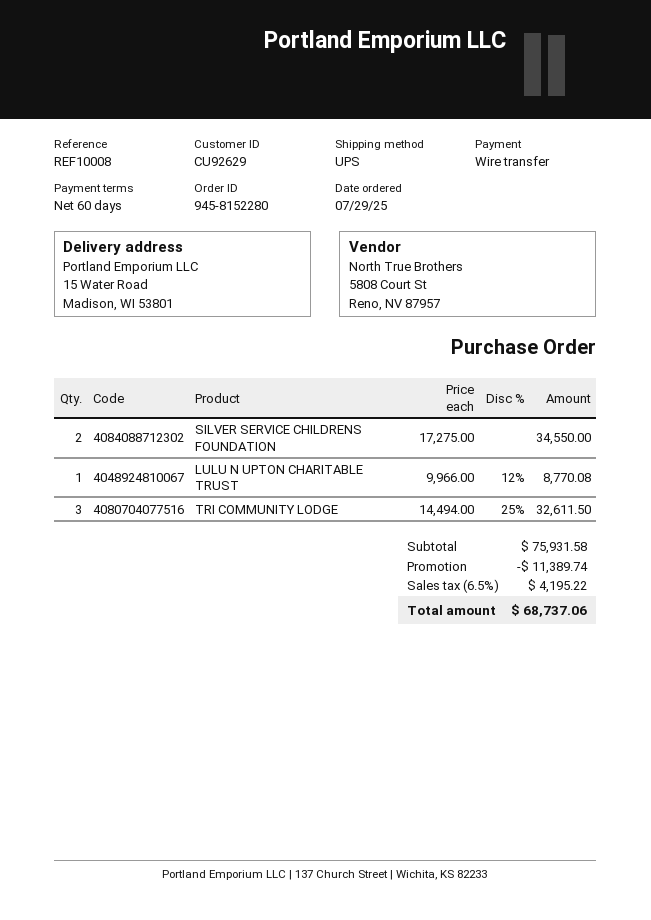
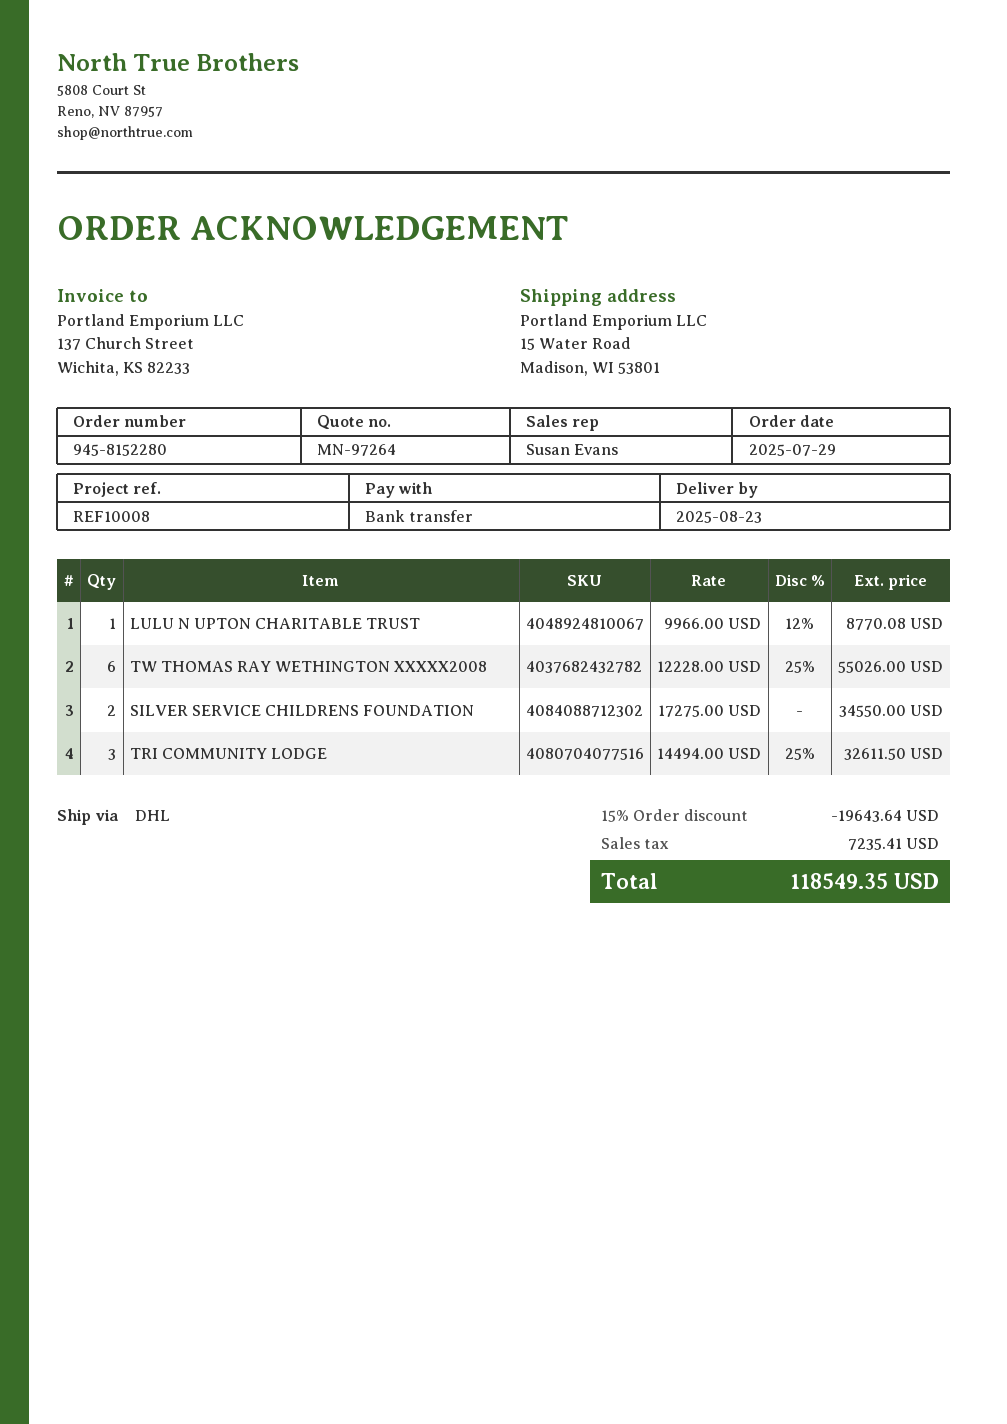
shipping method: UPS -> DHL
TW THOMAS RAY WETHINGTON XXXXX2008: none -> 6 x 12228.00 - 25% = 55026.00
discount: 11389.74 -> 19643.64
tax: 4195.22 -> 7235.41
total: 68737.06 -> 118549.35

